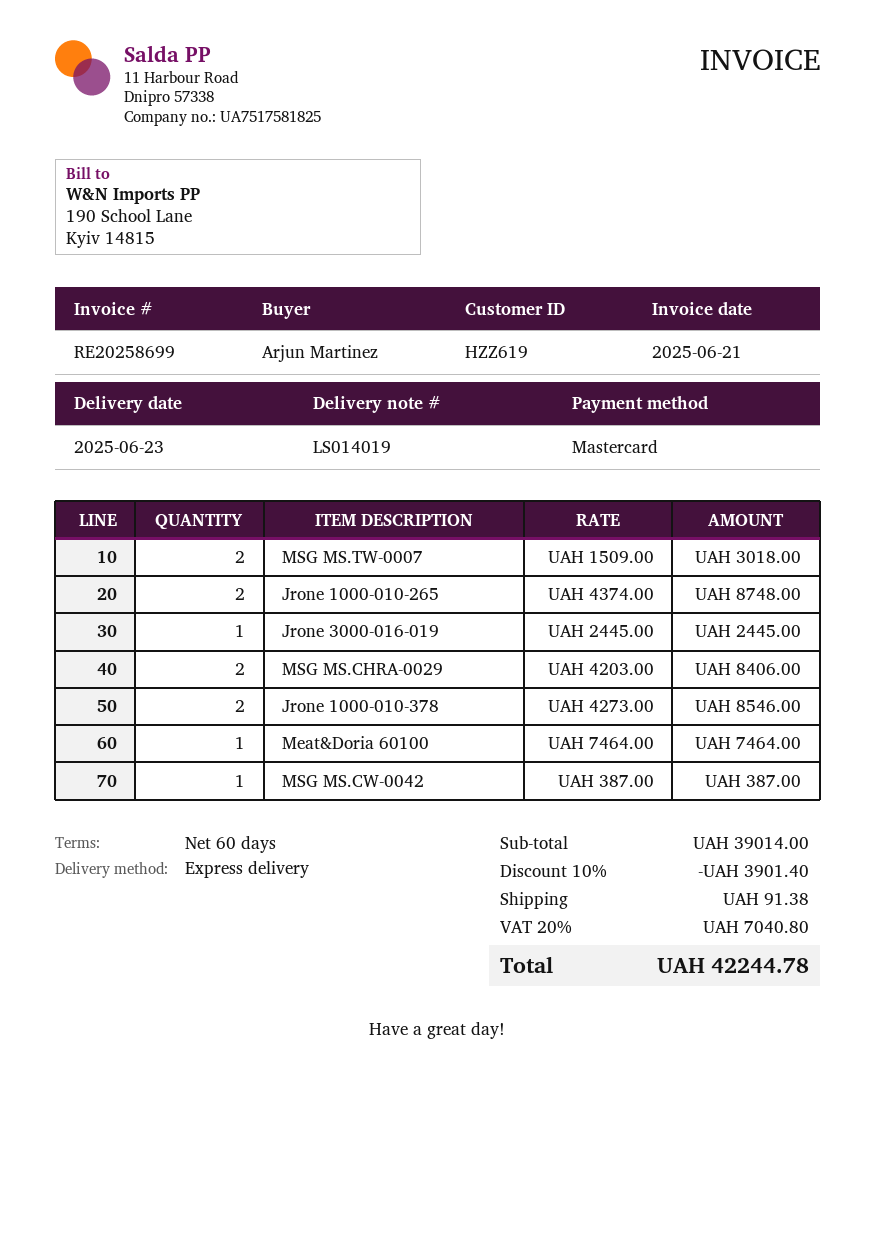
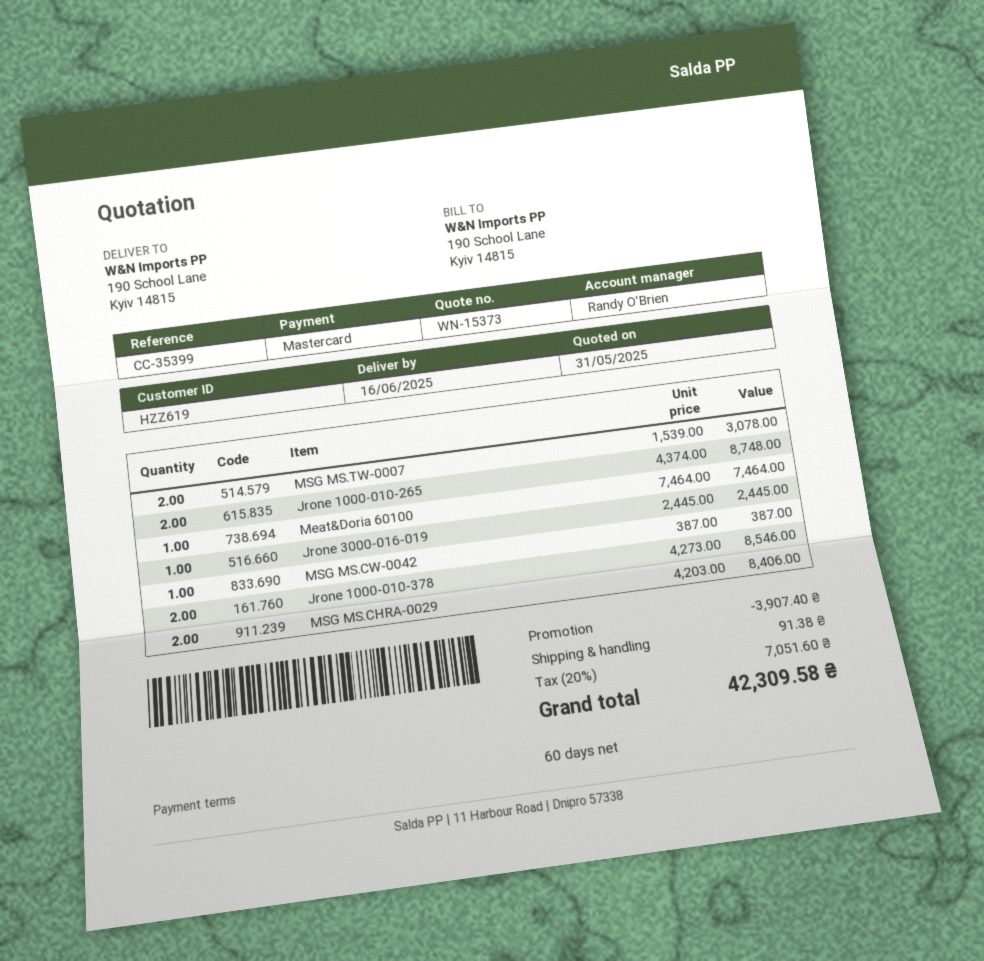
delivery date: 2025-06-23 -> 2025-06-16
MSG MS.TW-0007: 2 x 1509.00 = 3018.00 -> 2 x 1539.00 = 3078.00
discount: 3901.40 -> 3907.40
tax: 20% = 7040.80 -> 20% = 7051.60
total: 42244.78 -> 42309.58

